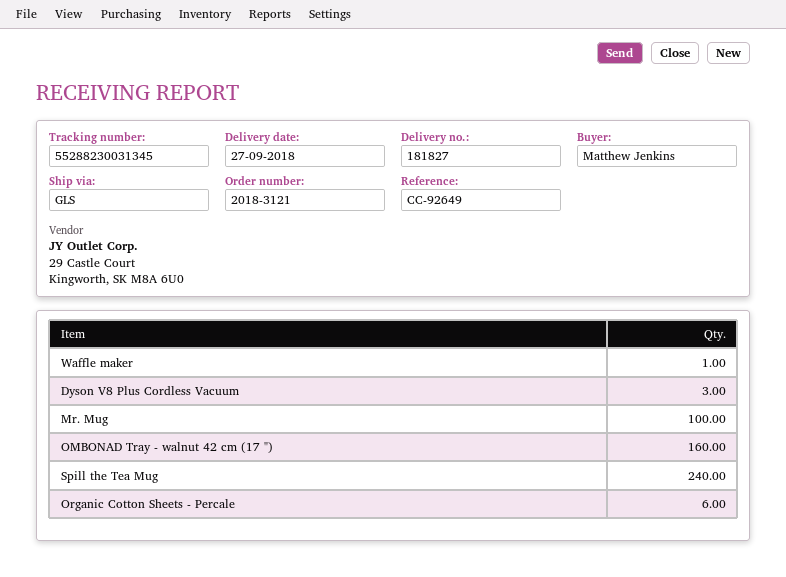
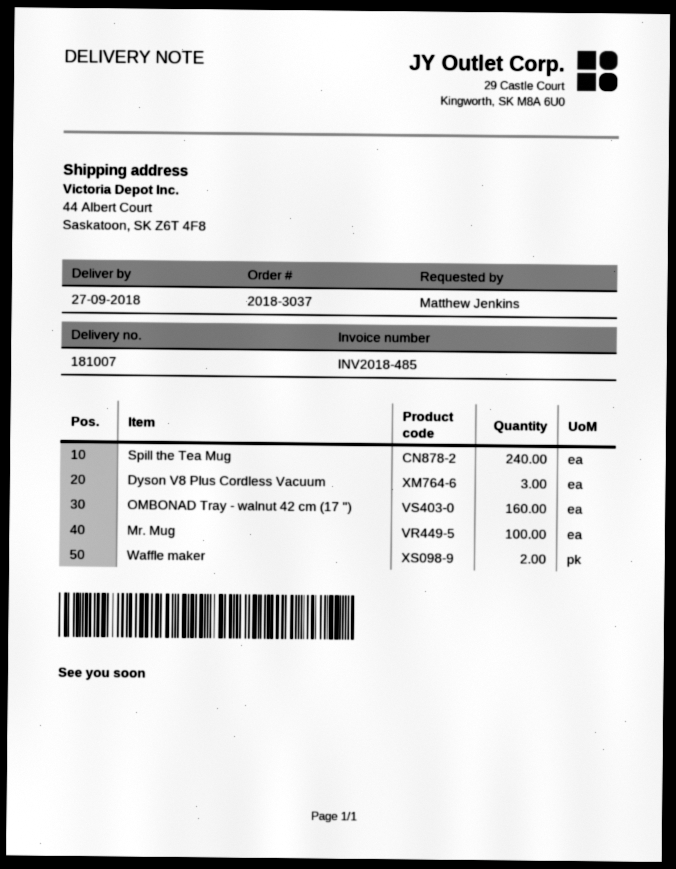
order number: 2018-3121 -> 2018-3037
delivery note number: 181827 -> 181007
Waffle maker: 1 -> 2
Organic Cotton Sheets - Percale: 6 -> none

